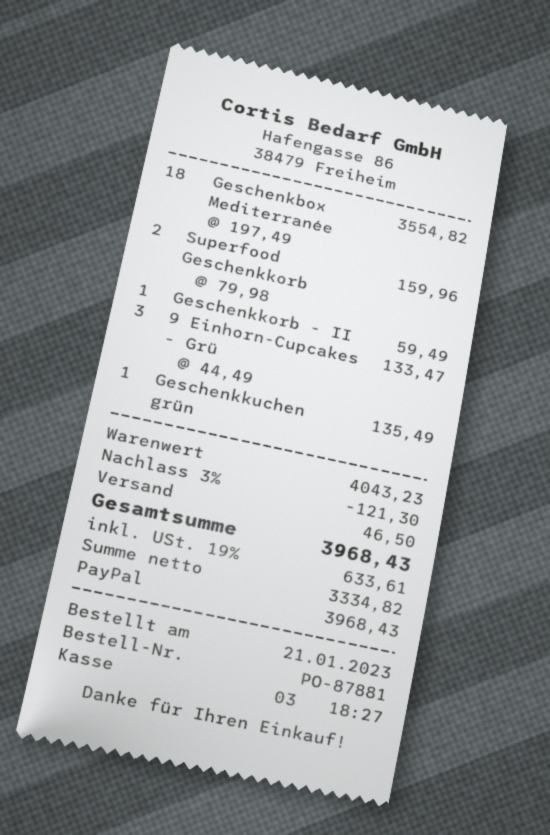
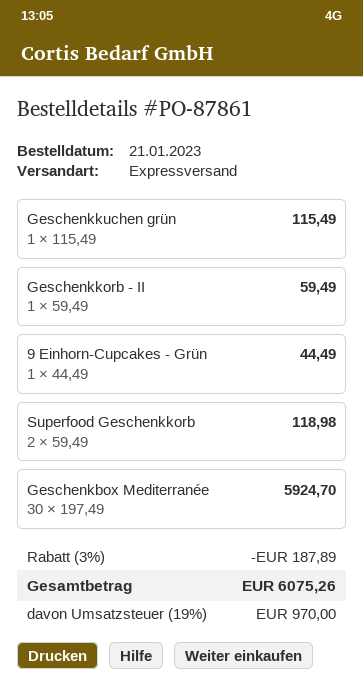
order number: PO-87881 -> PO-87861
Geschenkbox Mediterranée: 18 x 197.49 = 3554.82 -> 30 x 197.49 = 5924.70
Superfood Geschenkkorb: 2 x 79.98 = 159.96 -> 2 x 59.49 = 118.98
9 Einhorn-Cupcakes - Grü: 3 x 44.49 = 133.47 -> 1 x 44.49 = 44.49
Geschenkkuchen grün: 1 x 135.49 = 135.49 -> 1 x 115.49 = 115.49
discount: 3% = 121.30 -> 3% = 187.89
shipping: 46.50 -> none
tax: 19% = 633.61 -> 19% = 970.00
total: 3968.43 -> 6075.26

